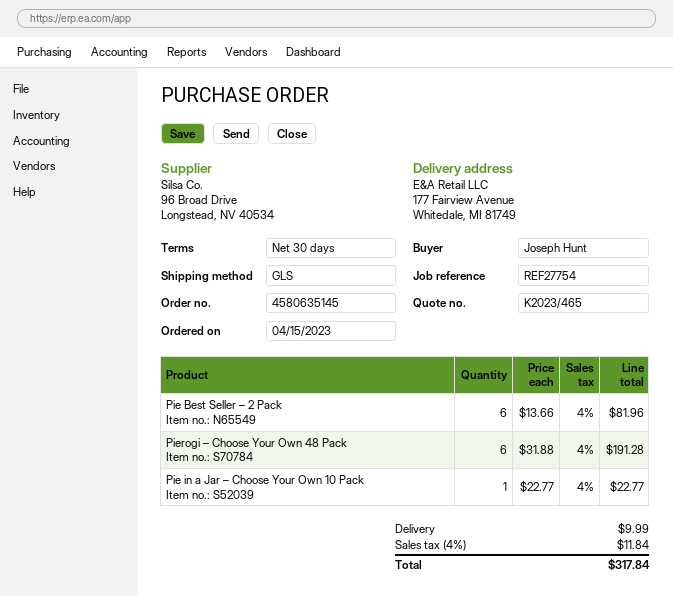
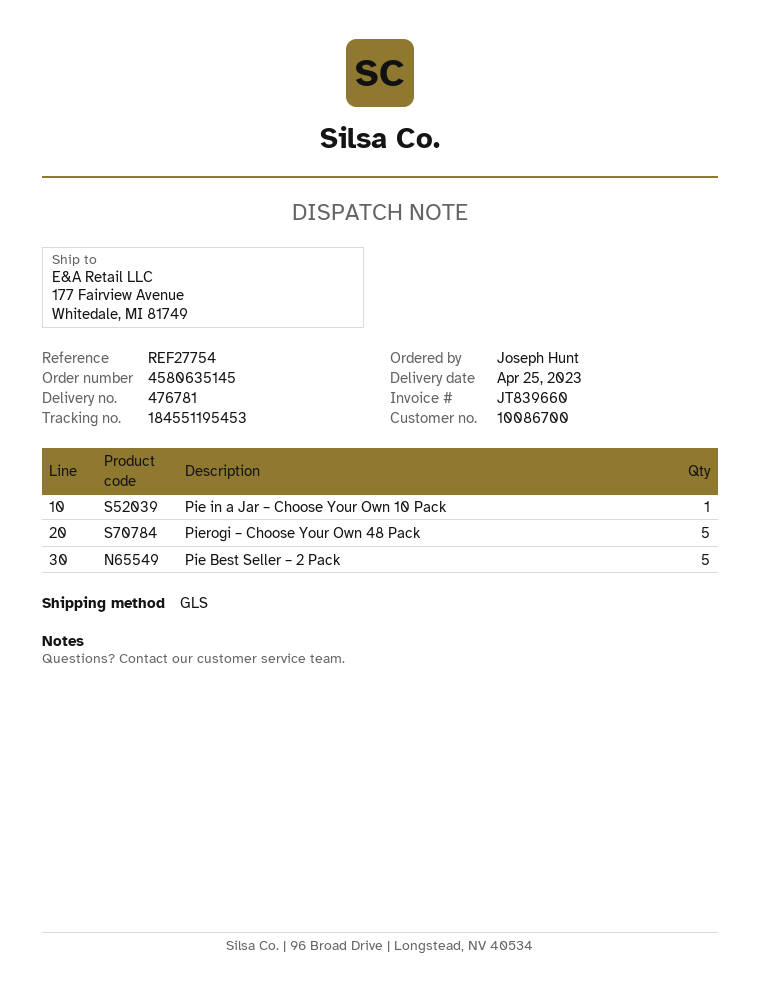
Pie Best Seller – 2 Pack: 6 -> 5
Pierogi – Choose Your Own 48 Pack: 6 -> 5

